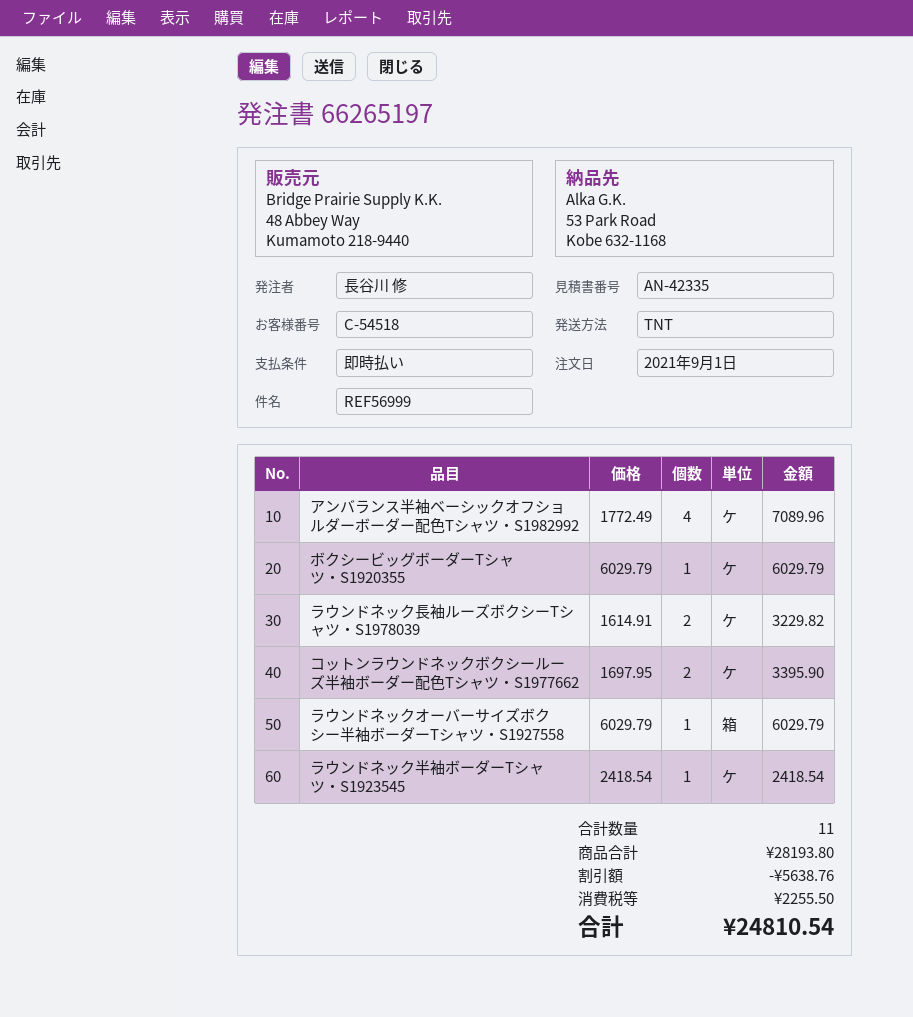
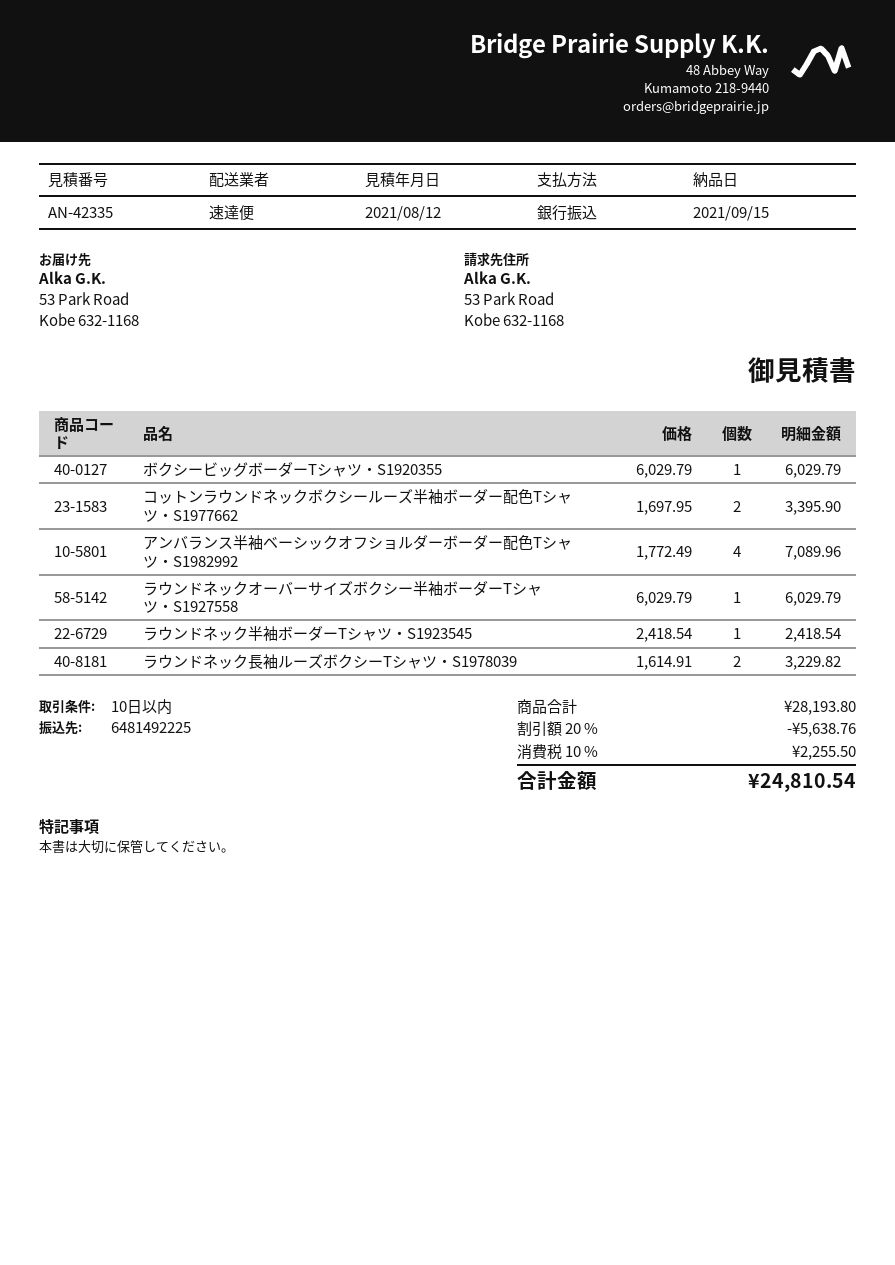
payment terms: on receipt -> 10 days
shipping method: TNT -> express

